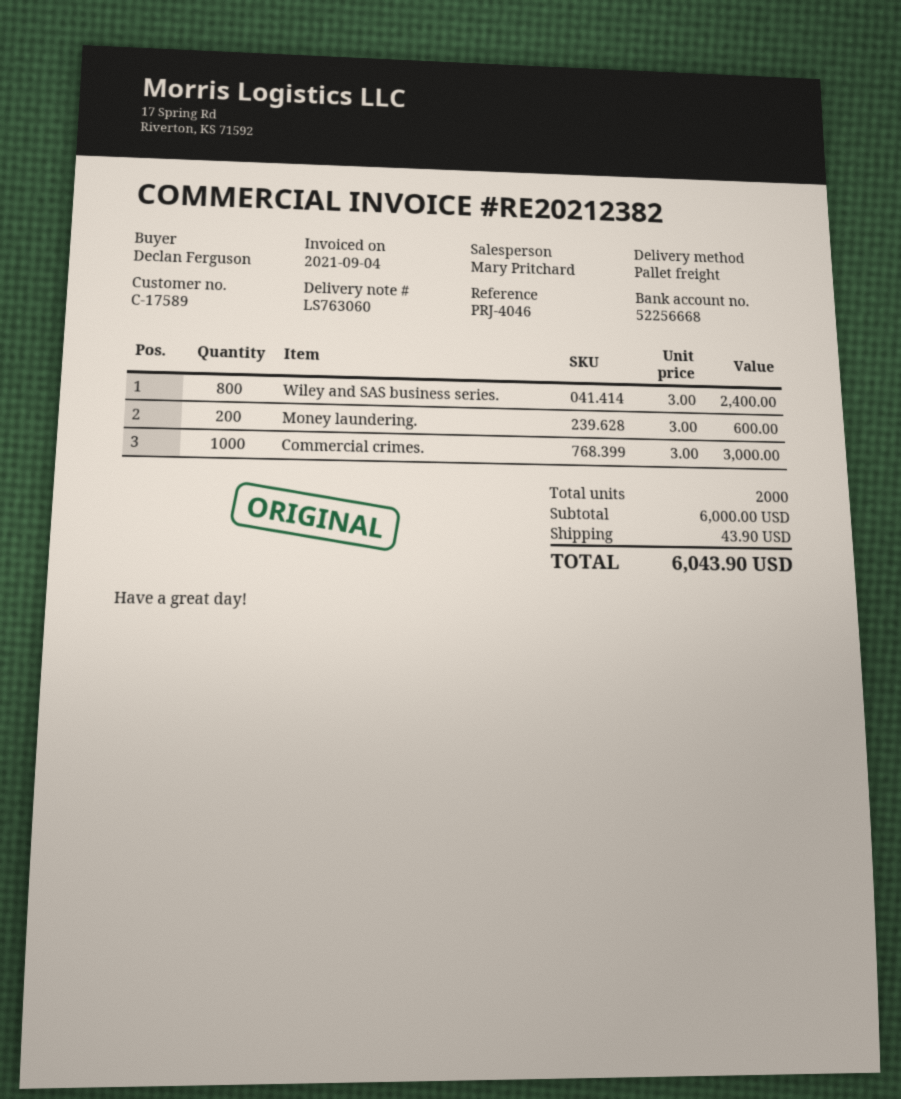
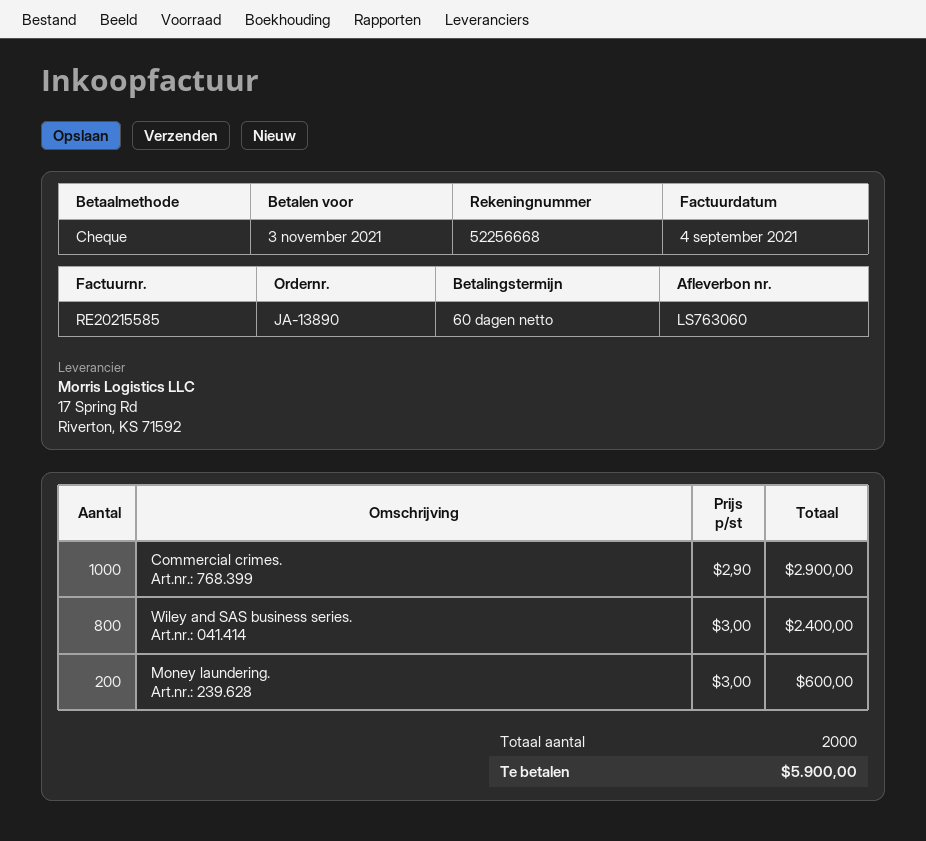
invoice number: RE20212382 -> RE20215585
Commercial crimes.: 1000 x 3.00 = 3000.00 -> 1000 x 2.90 = 2900.00
shipping: 43.90 -> none
total: 6043.90 -> 5900.00

